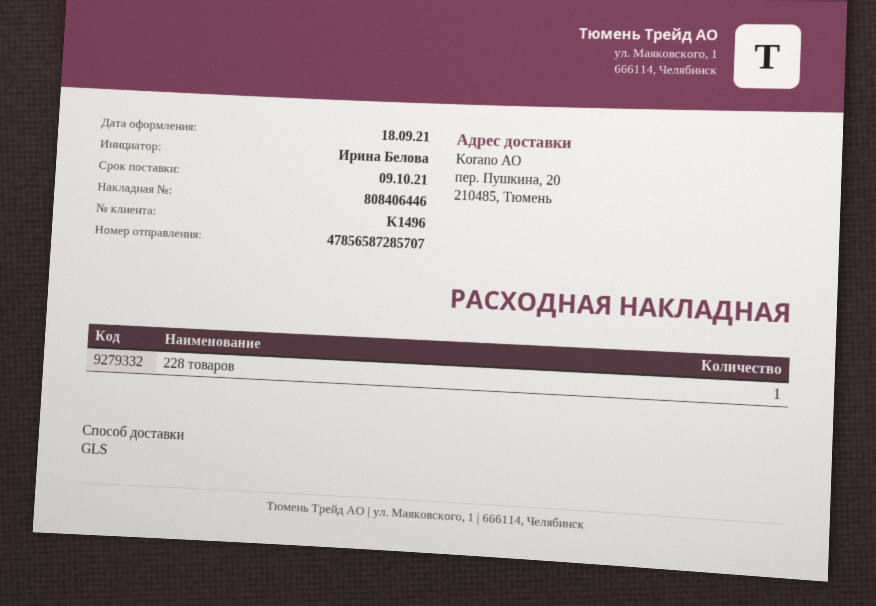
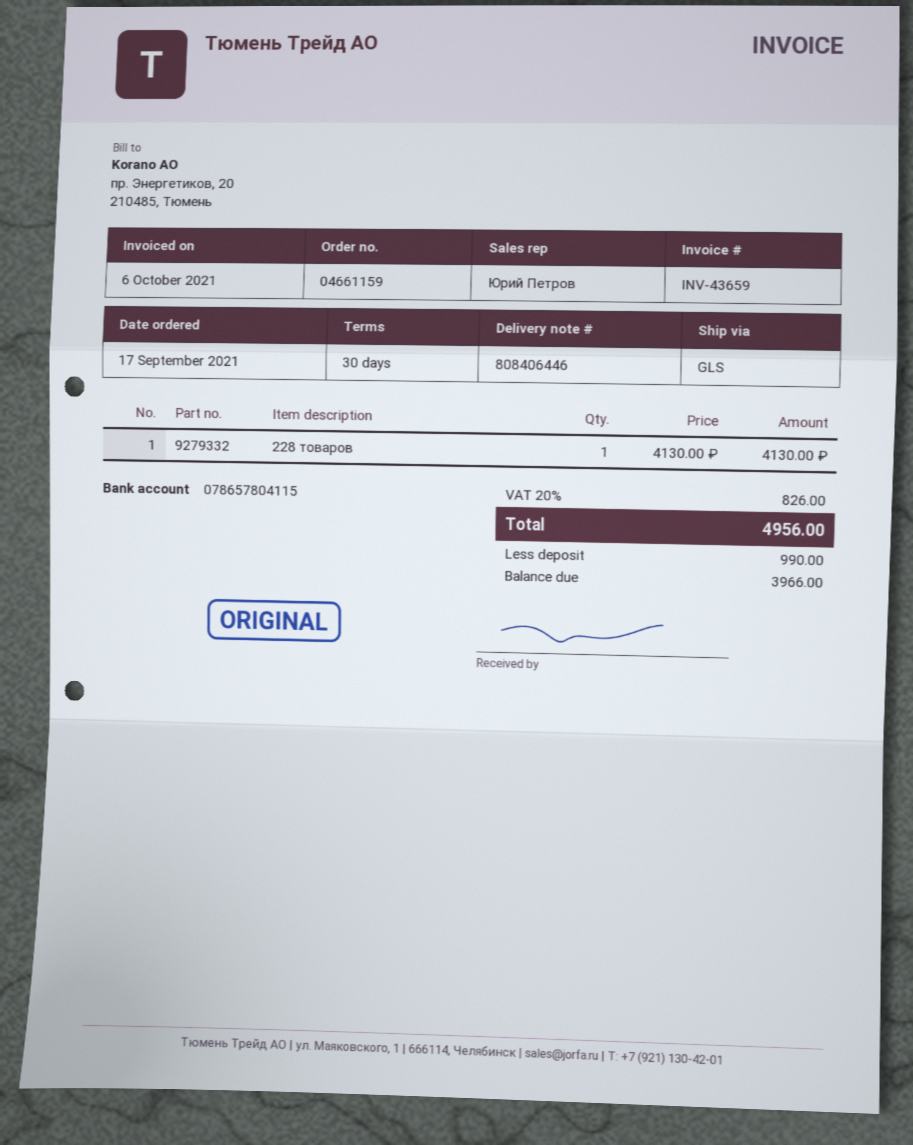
order date: 2021-09-18 -> 2021-09-17

